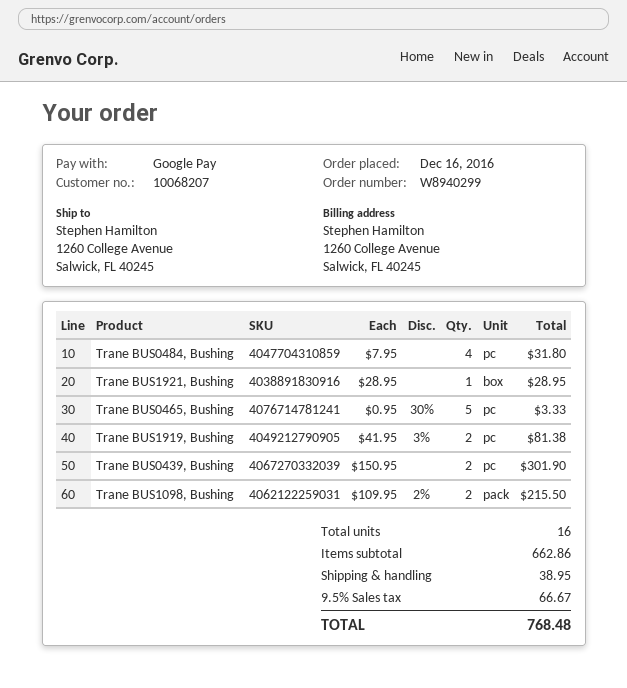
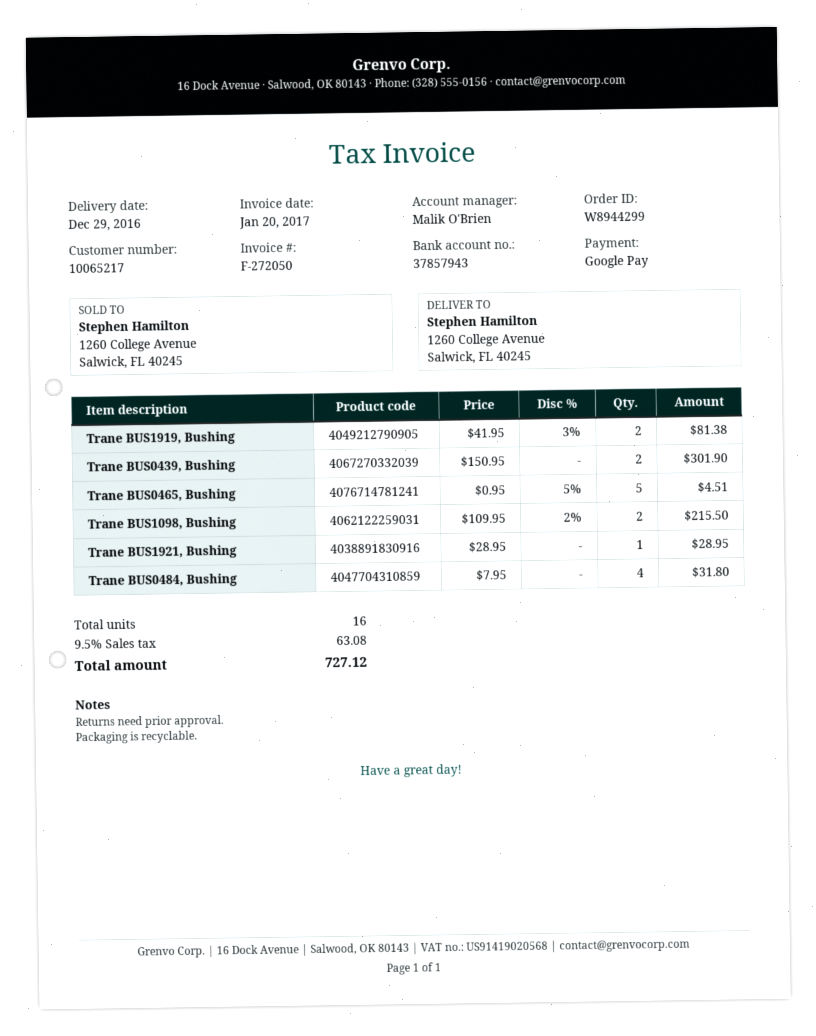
order number: W8940299 -> W8944299
customer number: 10068207 -> 10065217
Trane BUS0465, Bushing: 5 x 0.95 - 30% = 3.33 -> 5 x 0.95 - 5% = 4.51
shipping: 38.95 -> none
tax: 9.5% = 66.67 -> 9.5% = 63.08
total: 768.48 -> 727.12

